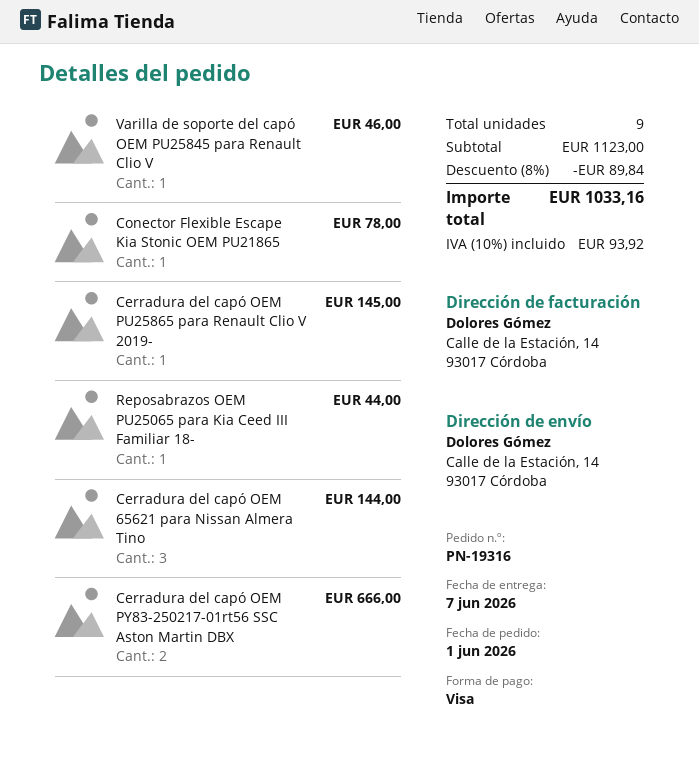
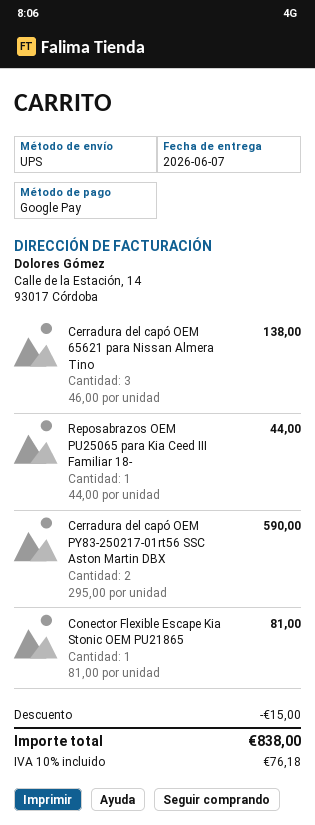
payment method: Visa -> Google Pay
Varilla de soporte del capó OEM PU25845 para Renault Clio V: 1 for 46.00 -> none
Conector Flexible Escape Kia Stonic OEM PU21865: 1 for 78.00 -> 1 for 81.00
Cerradura del capó OEM PU25865 para Renault Clio V 2019-: 1 for 145.00 -> none
Cerradura del capó OEM 65621 para Nissan Almera Tino: 3 for 144.00 -> 3 for 138.00
Cerradura del capó OEM PY83-250217-01rt56 SSC Aston Martin DBX: 2 for 666.00 -> 2 for 590.00
discount: 89.84 -> 15.00
tax: 10% = 93.92 -> 10% = 76.18
total: 1033.16 -> 838.00

